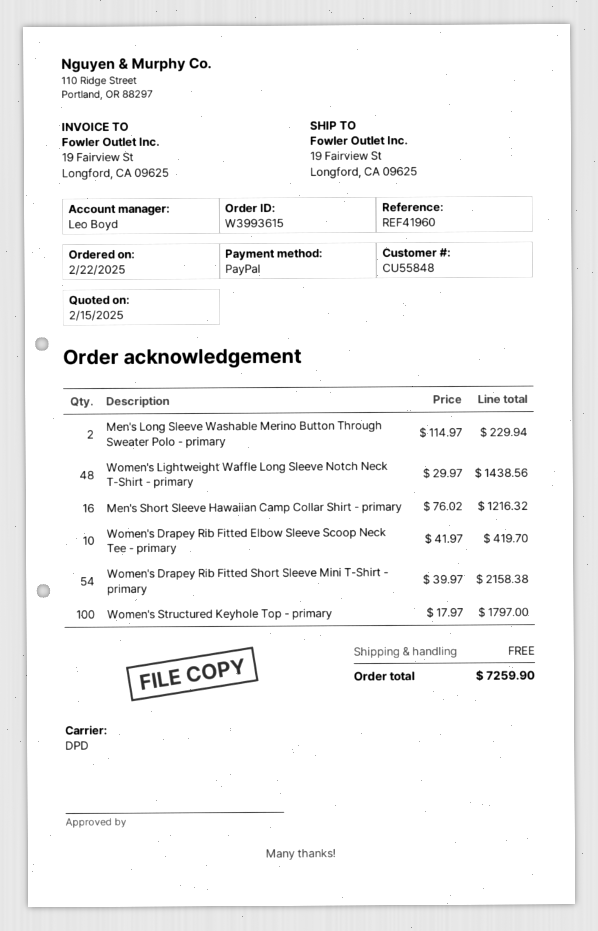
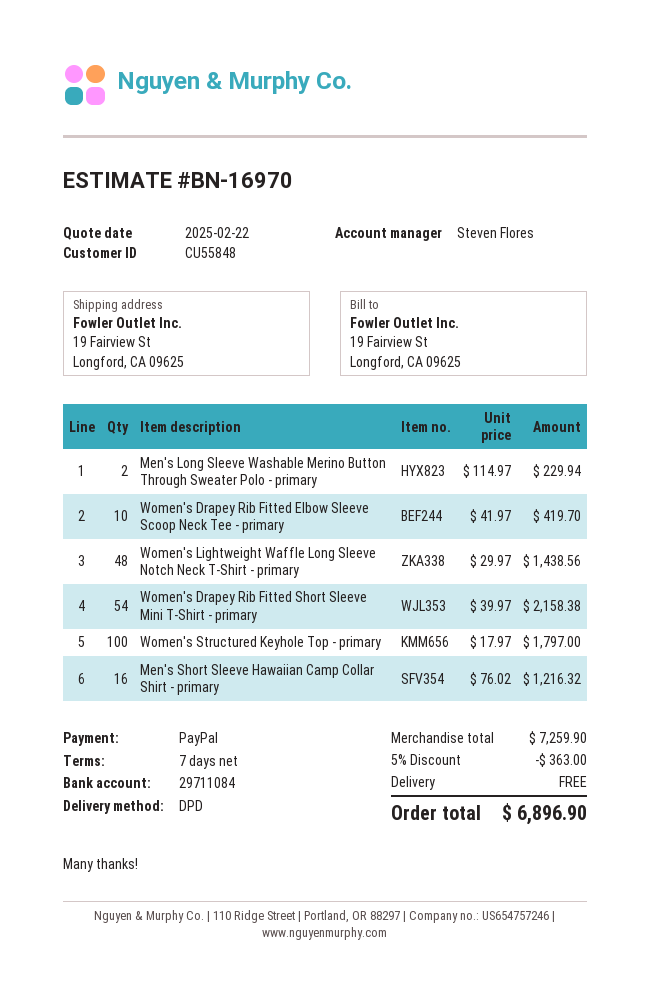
quote date: 2025-02-15 -> 2025-02-22
sales rep: Leo Boyd -> Steven Flores
discount: none -> 5% = 363.00
total: 7259.90 -> 6896.90

